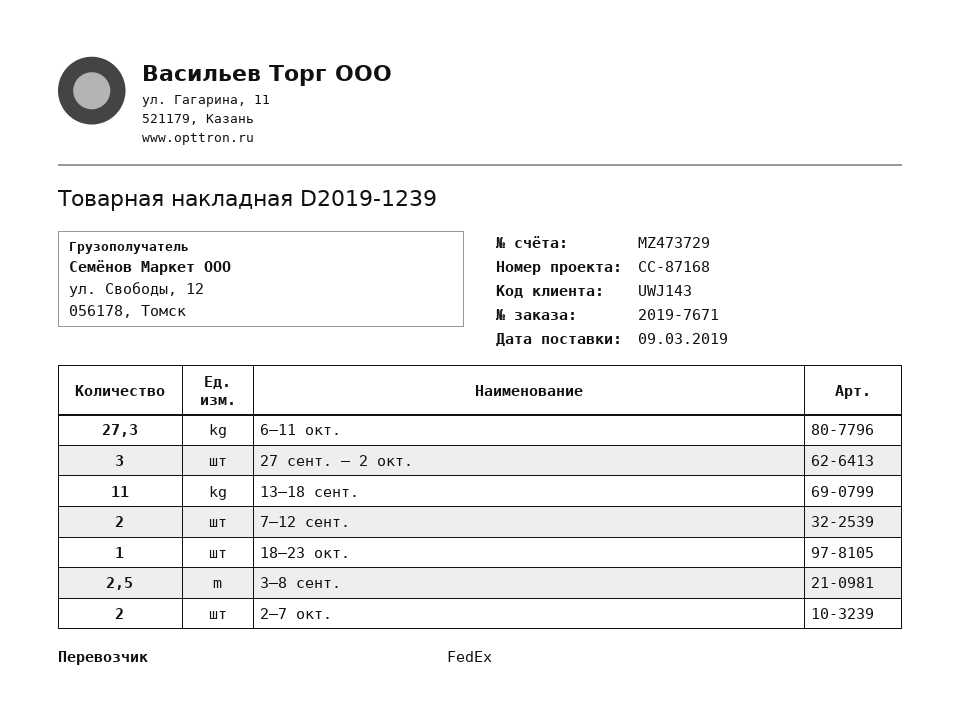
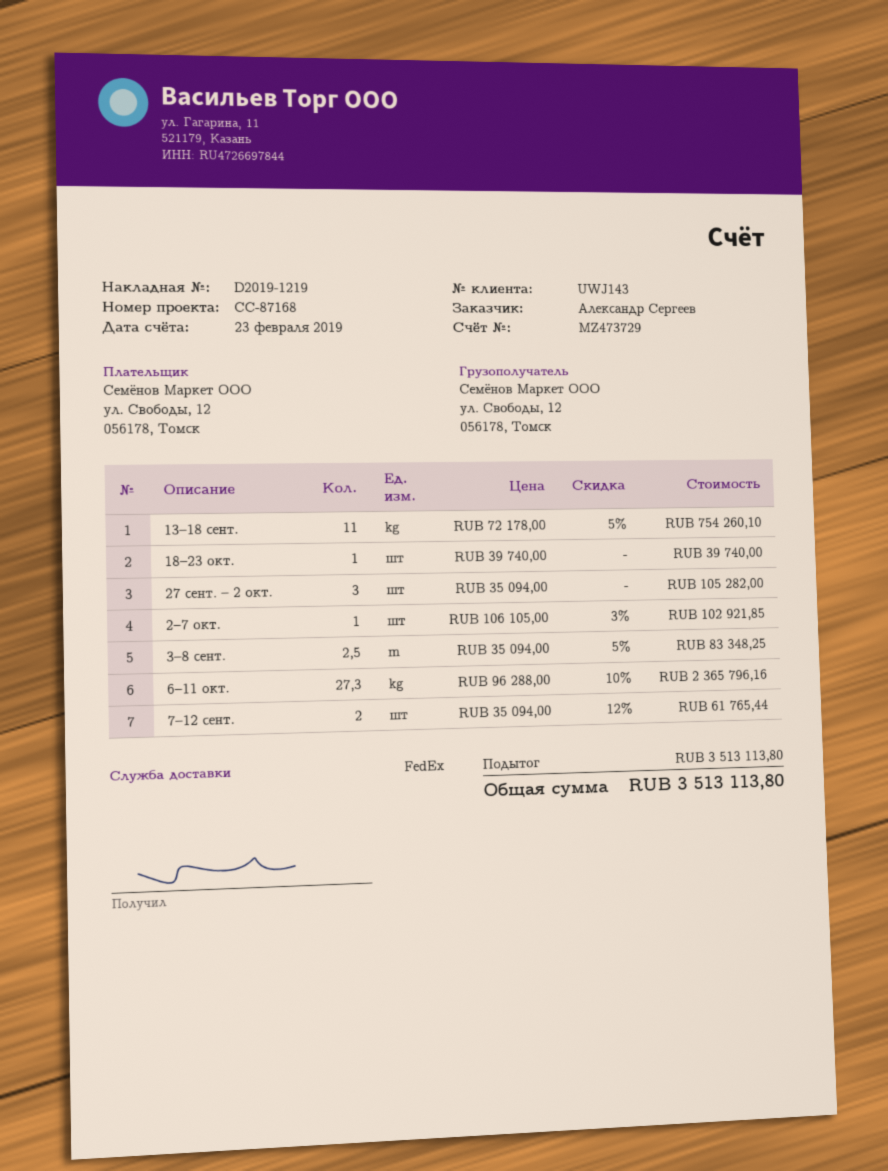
delivery note number: D2019-1239 -> D2019-1219
2–7 окт.: 2 -> 1

